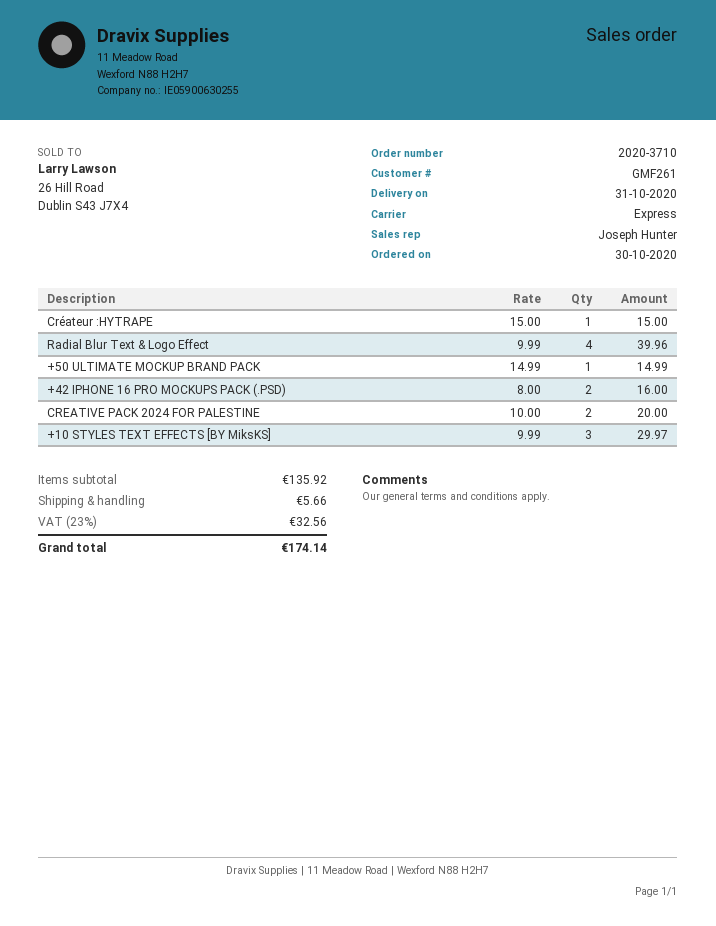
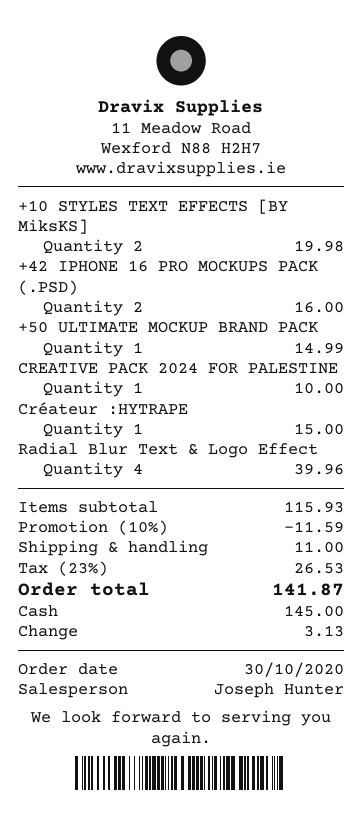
CREATIVE PACK 2024 FOR PALESTINE: 2 for 20.00 -> 1 for 10.00
+10 STYLES TEXT EFFECTS [BY MiksKS]: 3 for 29.97 -> 2 for 19.98
subtotal: 135.92 -> 115.93
discount: none -> 10% = 11.59
shipping: 5.66 -> 11.00
tax: 23% = 32.56 -> 23% = 26.53
total: 174.14 -> 141.87

